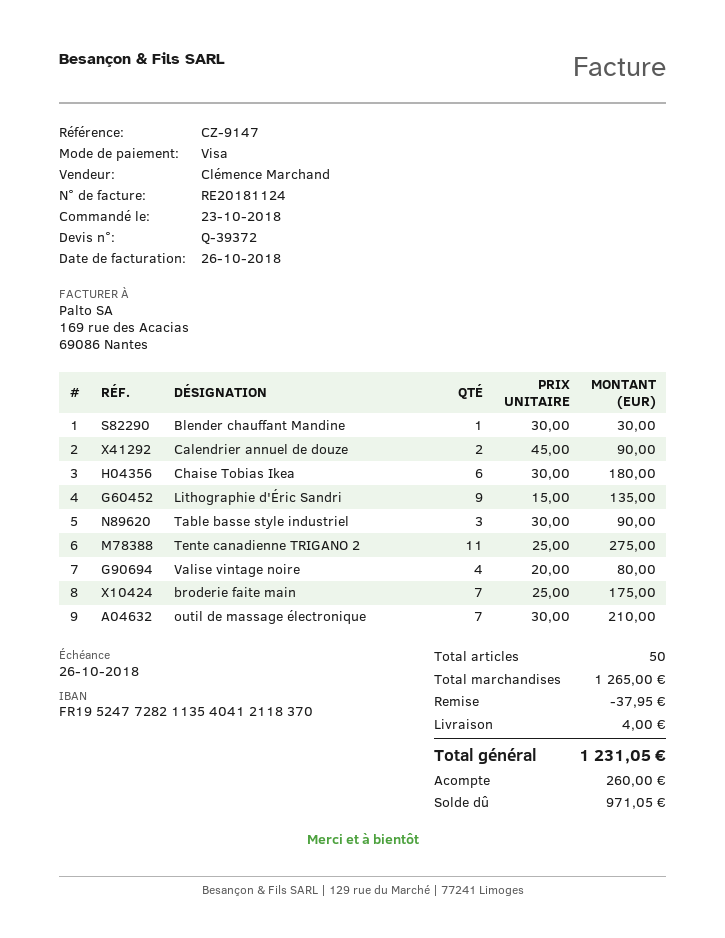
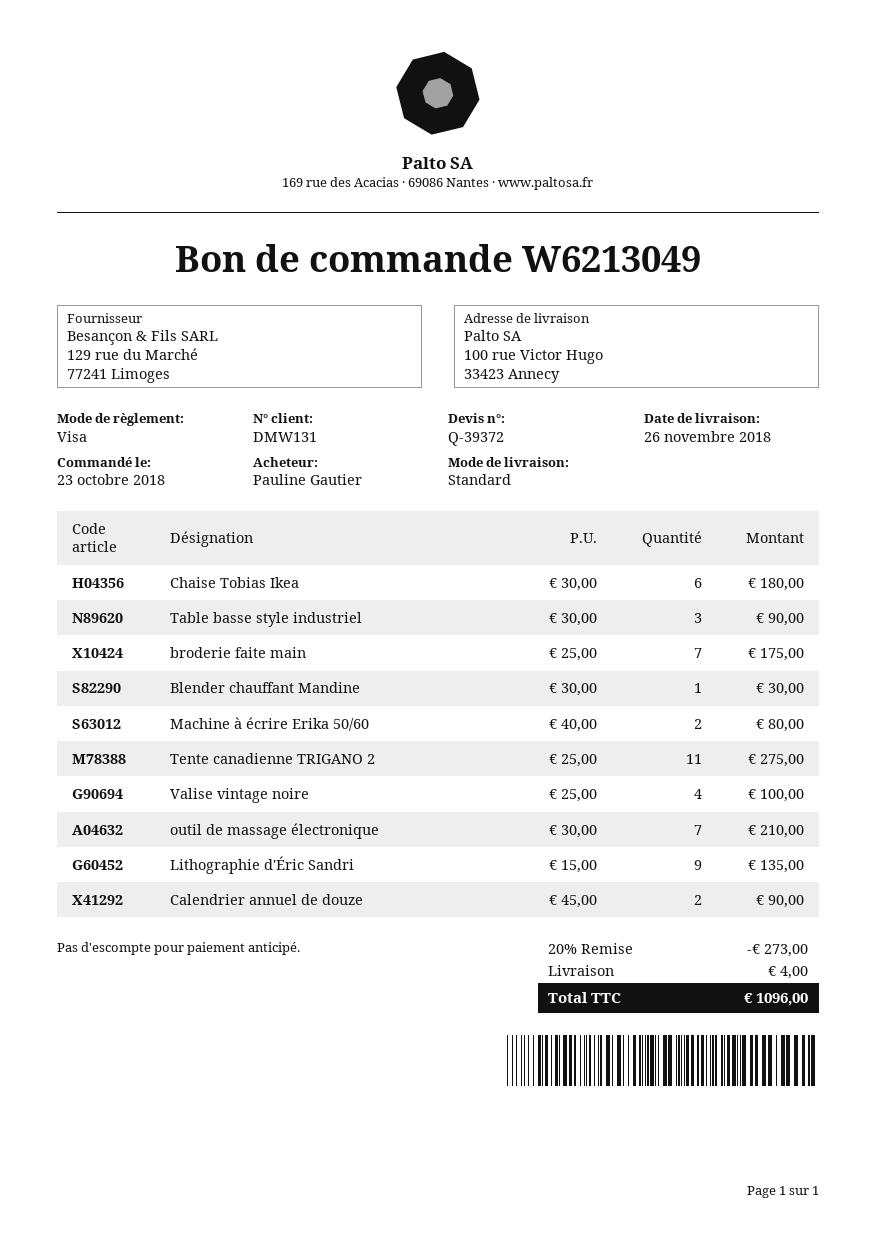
Valise vintage noire: 4 x 20.00 = 80.00 -> 4 x 25.00 = 100.00
Machine à écrire Erika 50/60: none -> 2 x 40.00 = 80.00
discount: 37.95 -> 273.00
total: 1231.05 -> 1096.00

